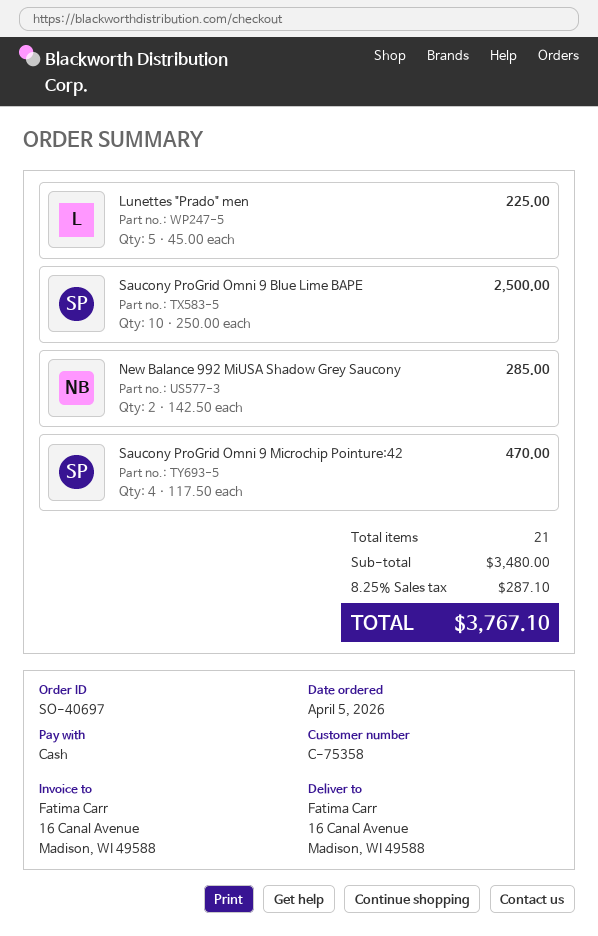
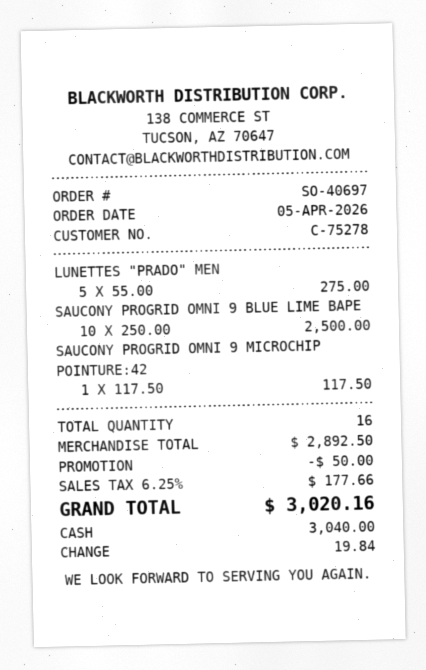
customer number: C-75358 -> C-75278
Lunettes "Prado" men: 5 x 45.00 = 225.00 -> 5 x 55.00 = 275.00
New Balance 992 MiUSA Shadow Grey Saucony: 2 x 142.50 = 285.00 -> none
Saucony ProGrid Omni 9 Microchip Pointure:42: 4 x 117.50 = 470.00 -> 1 x 117.50 = 117.50
total quantity: 21 -> 16
subtotal: 3480.00 -> 2892.50
discount: none -> 50.00
tax: 8.25% = 287.10 -> 6.25% = 177.66
total: 3767.10 -> 3020.16

